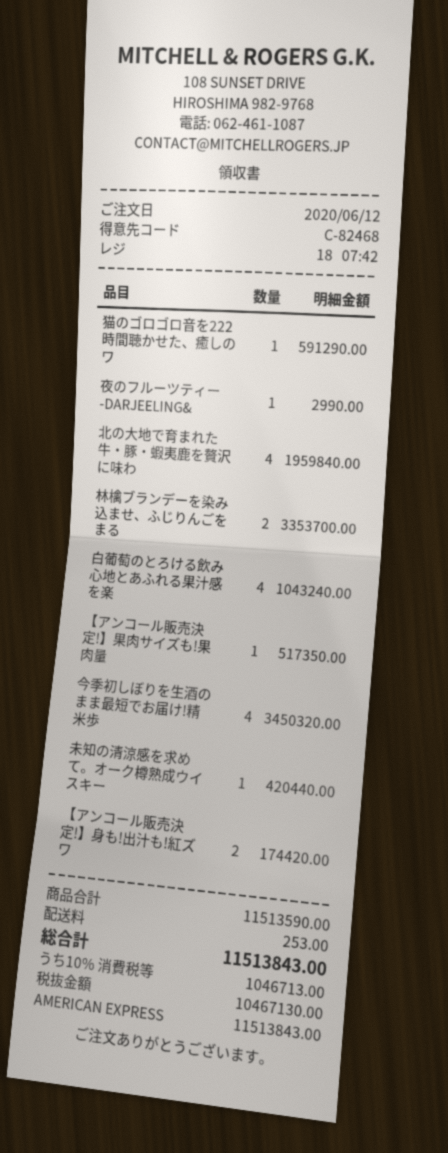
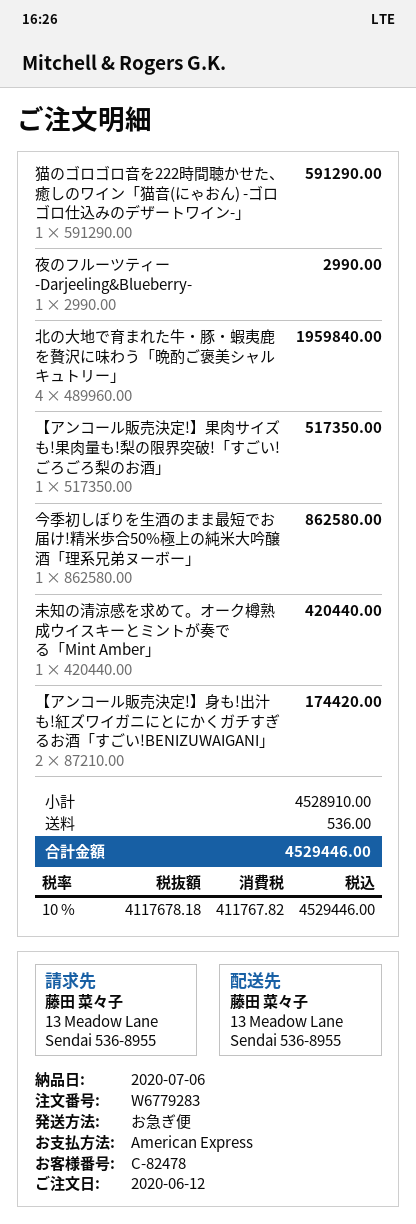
customer number: C-82468 -> C-82478
林檎ブランデーを染み込ませ、ふじりんごをまる: 2 for 3353700.00 -> none
白葡萄のとろける飲み心地とあふれる果汁感を楽: 4 for 1043240.00 -> none
今季初しぼりを生酒のまま最短でお届け!精米歩: 4 for 3450320.00 -> 1 for 862580.00
subtotal: 11513590.00 -> 4528910.00
shipping: 253.00 -> 536.00
net: 10467130.00 -> 4117678.18
tax: 10% = 1046713.00 -> 10% = 411767.82
total: 11513843.00 -> 4529446.00

